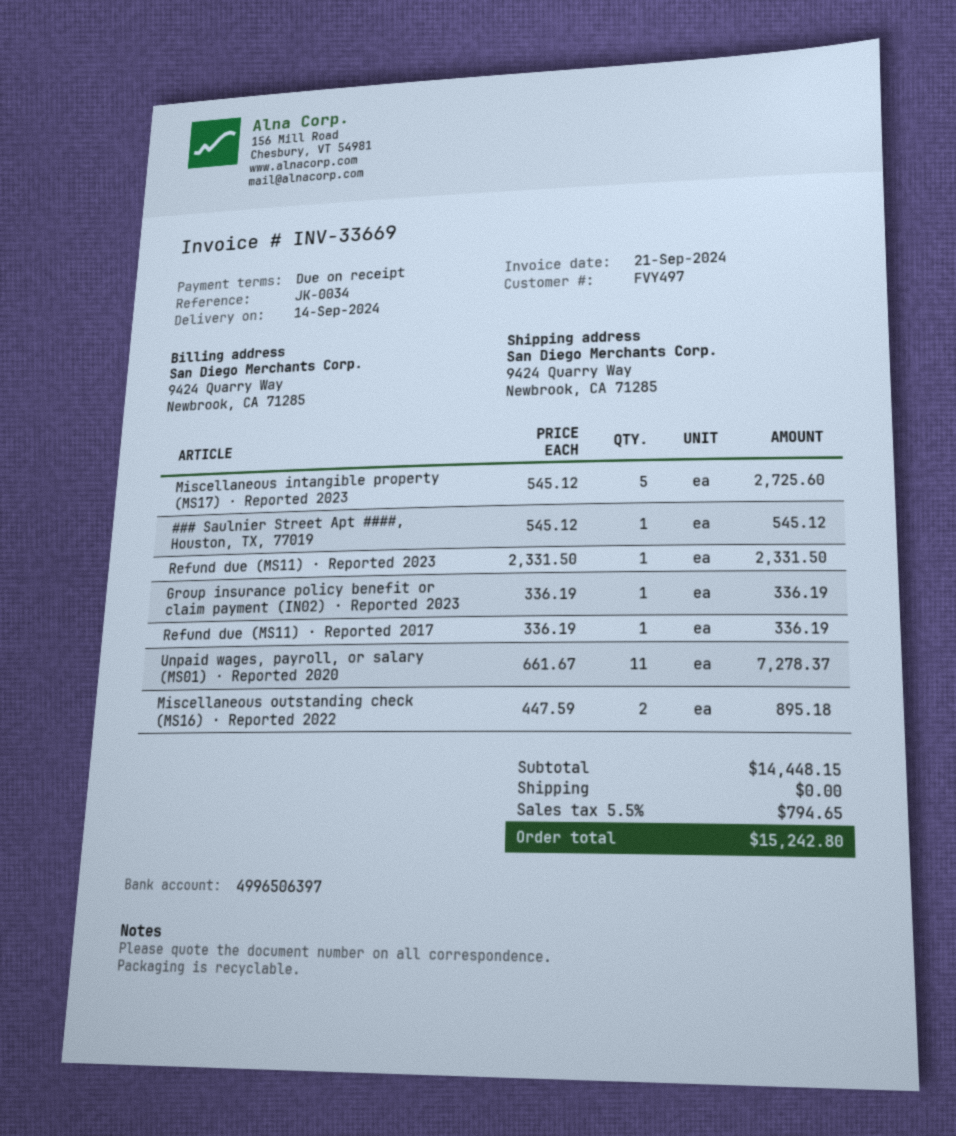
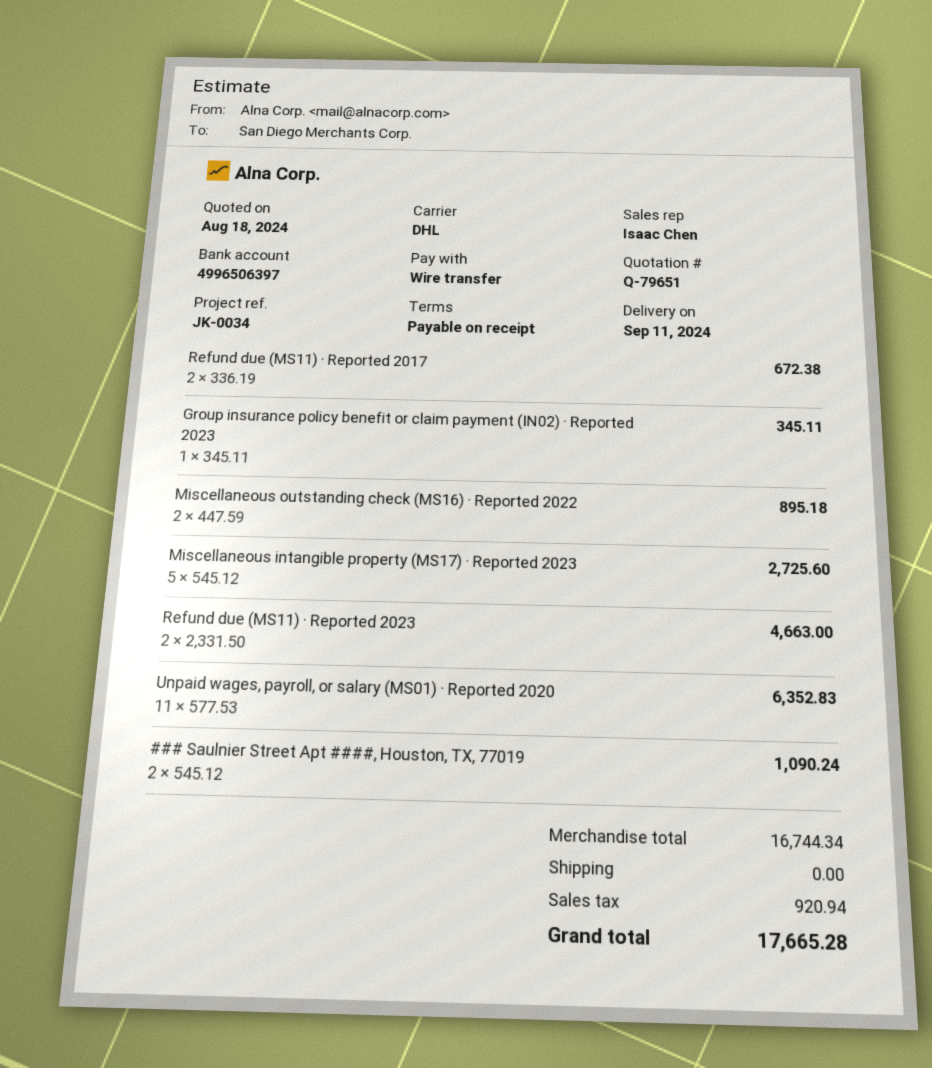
delivery date: 2024-09-14 -> 2024-09-11
### Saulnier Street Apt ####, Houston, TX, 77019: 1 x 545.12 = 545.12 -> 2 x 545.12 = 1090.24
Refund due (MS11) · Reported 2023: 1 x 2331.50 = 2331.50 -> 2 x 2331.50 = 4663.00
Group insurance policy benefit or claim payment (IN02) · Reported 2023: 1 x 336.19 = 336.19 -> 1 x 345.11 = 345.11
Refund due (MS11) · Reported 2017: 1 x 336.19 = 336.19 -> 2 x 336.19 = 672.38
Unpaid wages, payroll, or salary (MS01) · Reported 2020: 11 x 661.67 = 7278.37 -> 11 x 577.53 = 6352.83
subtotal: 14448.15 -> 16744.34
tax: 794.65 -> 920.94
total: 15242.80 -> 17665.28

